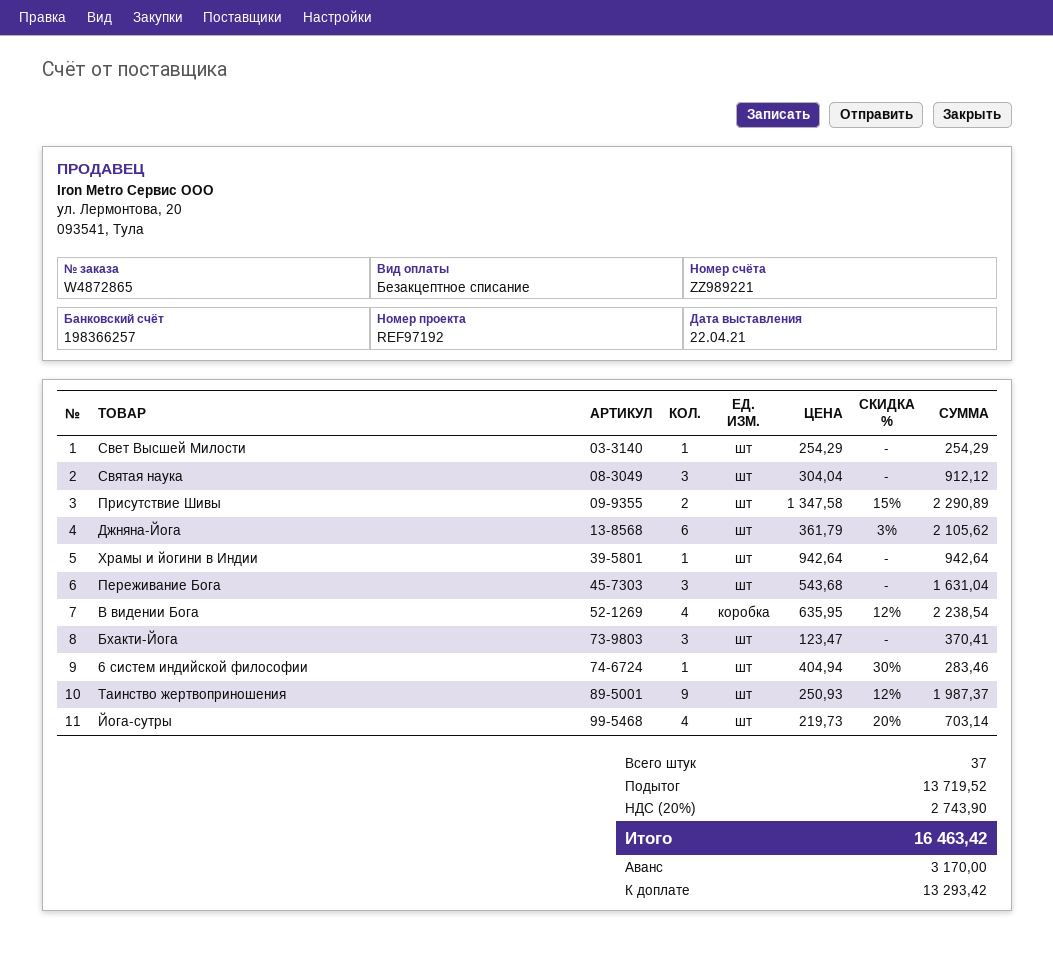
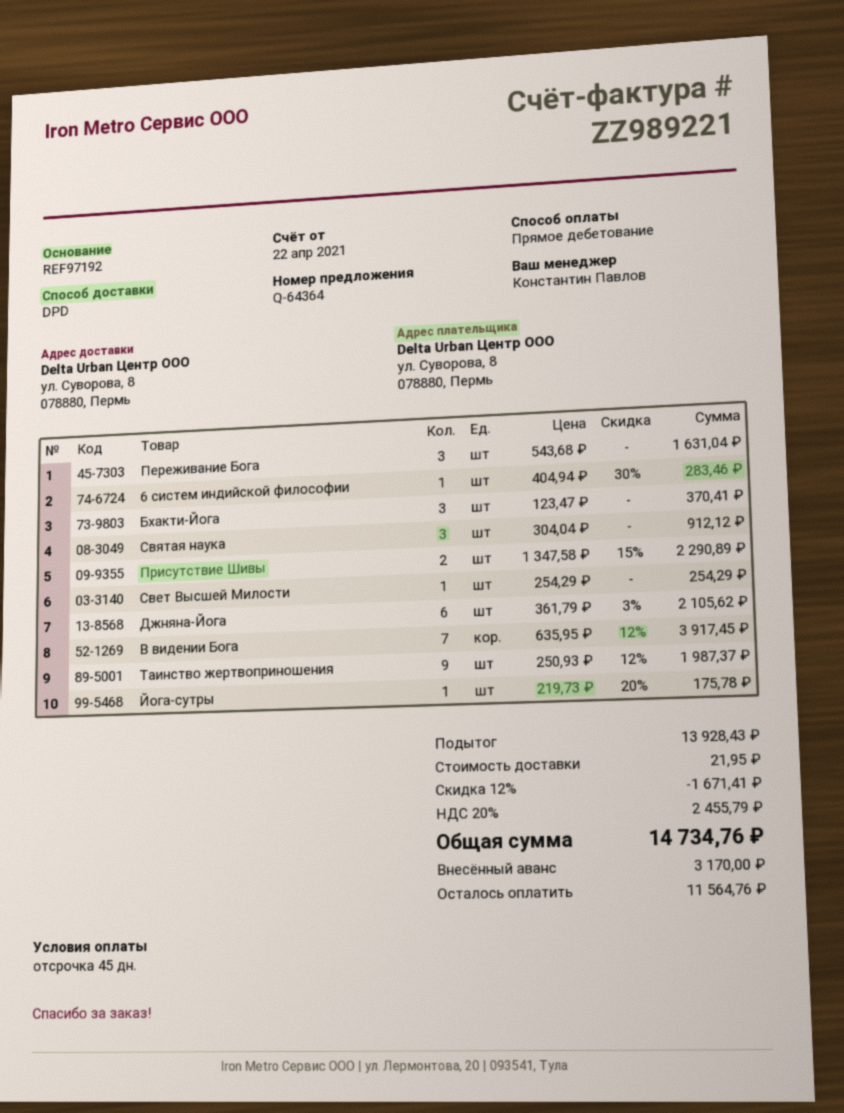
Храмы и йогини в Индии: 1 x 942.64 = 942.64 -> none
В видении Бога: 4 x 635.95 - 12% = 2238.54 -> 7 x 635.95 - 12% = 3917.45
Йога-сутры: 4 x 219.73 - 20% = 703.14 -> 1 x 219.73 - 20% = 175.78
subtotal: 13719.52 -> 13928.43
discount: none -> 12% = 1671.41
shipping: none -> 21.95
tax: 20% = 2743.90 -> 20% = 2455.79
total: 16463.42 -> 14734.76
balance: 13293.42 -> 11564.76

